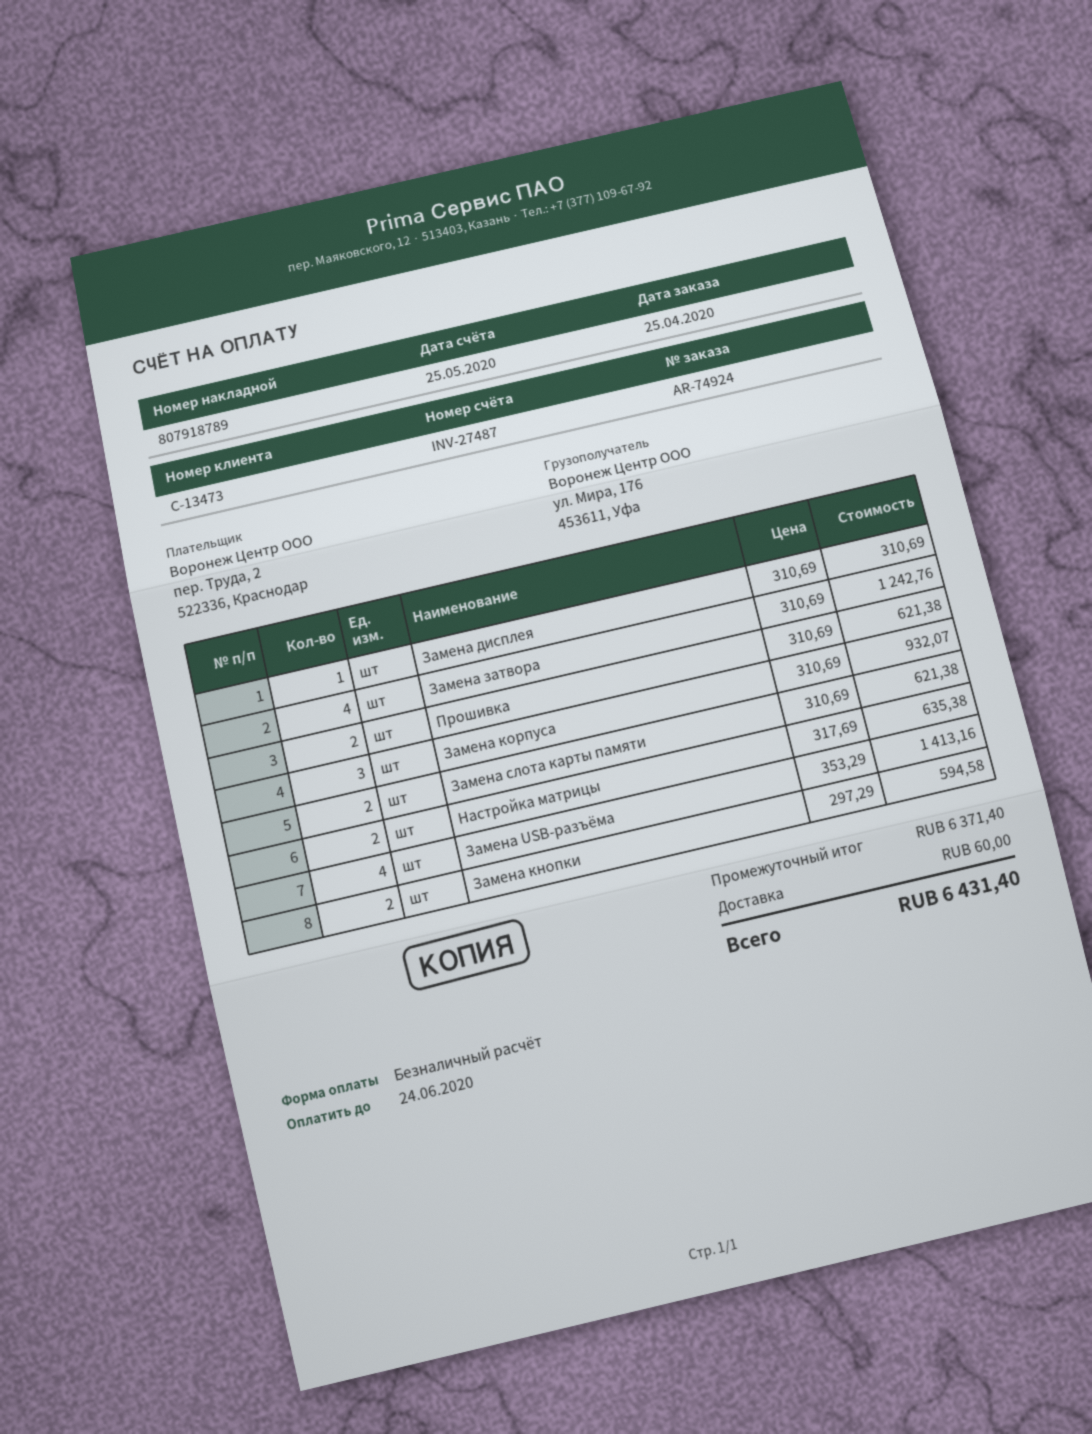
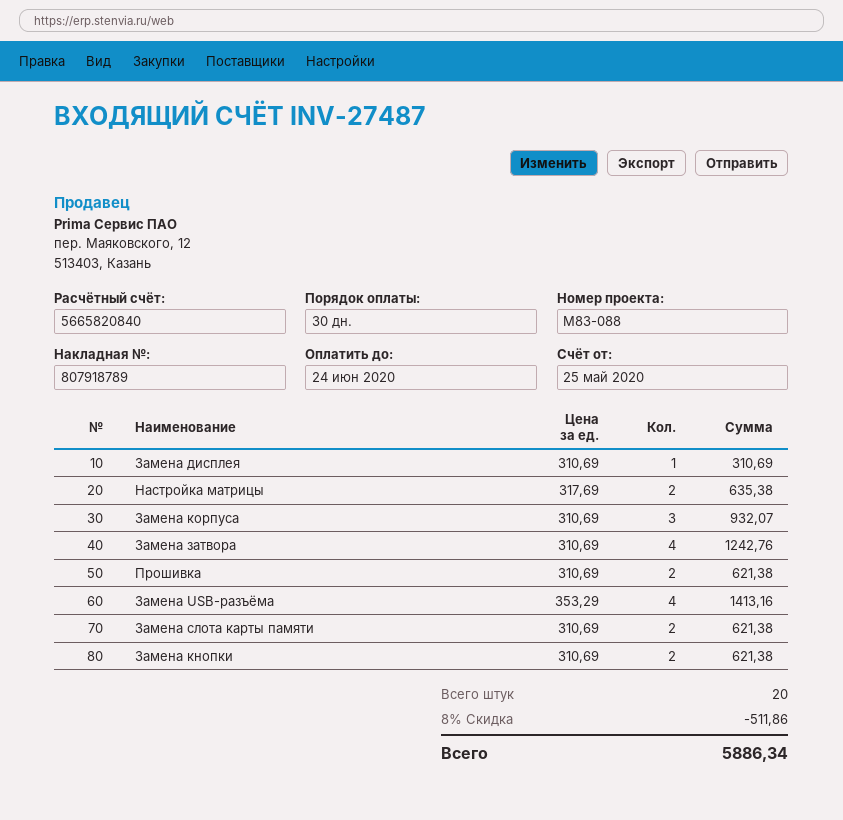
Замена кнопки: 2 x 297.29 = 594.58 -> 2 x 310.69 = 621.38
discount: none -> 8% = 511.86
shipping: 60.00 -> none
total: 6431.40 -> 5886.34

